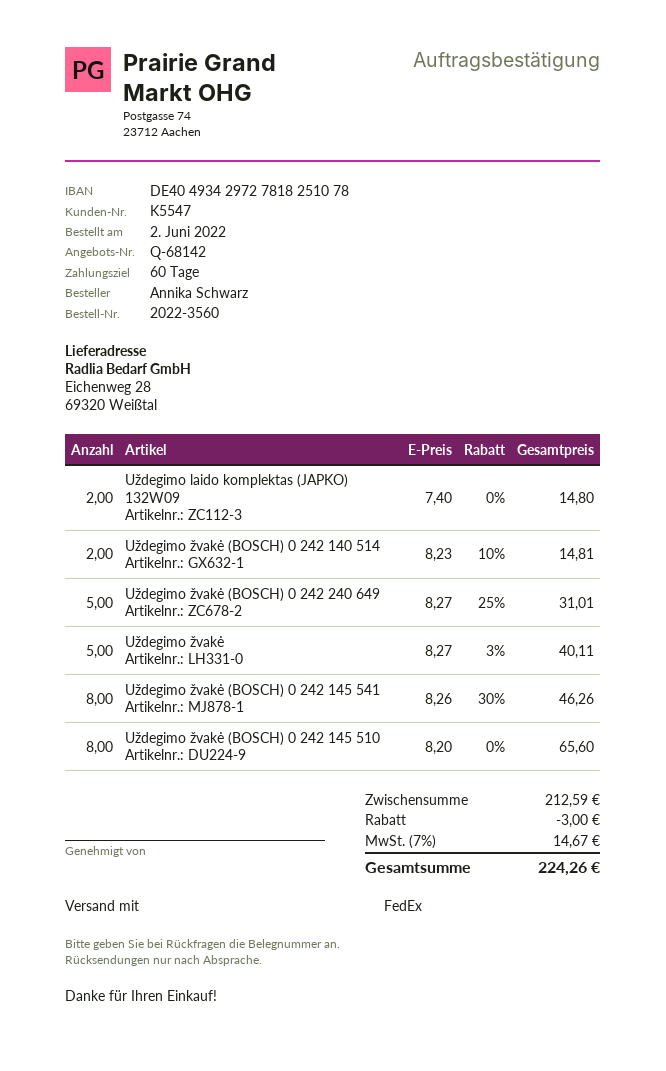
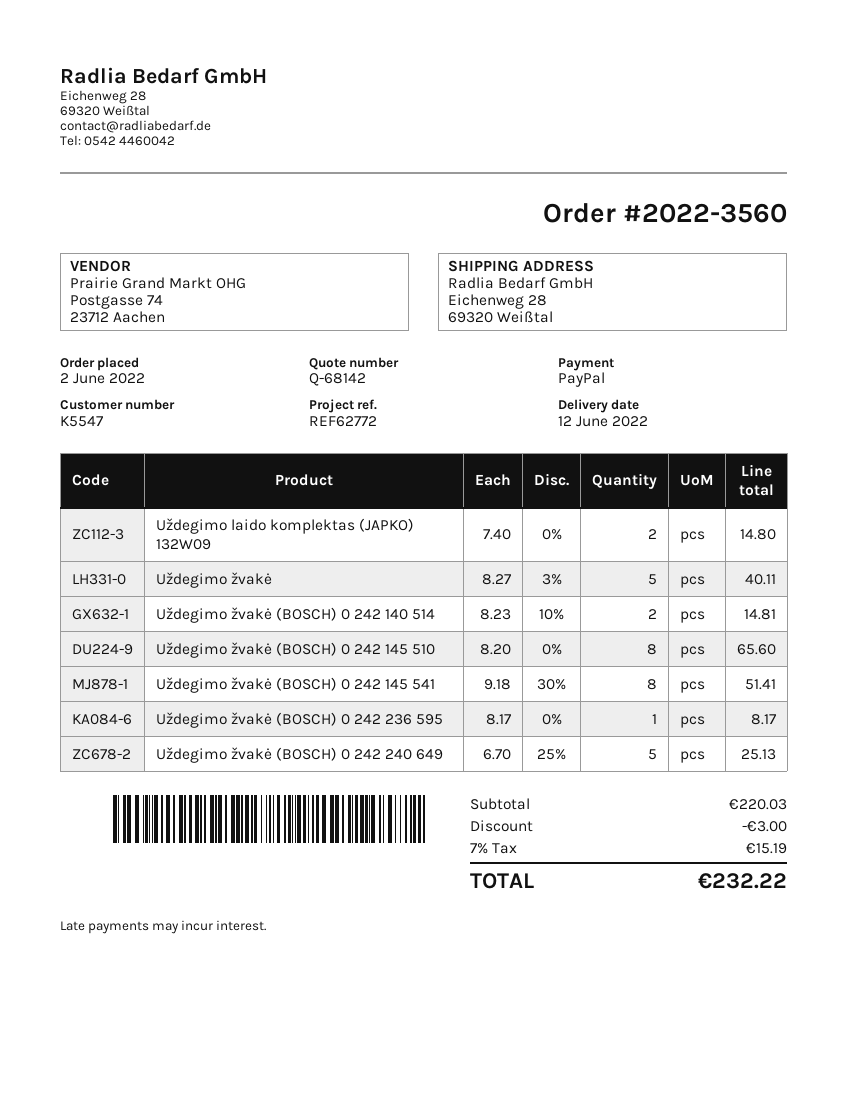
Uždegimo žvakė (BOSCH) 0 242 240 649: 5 x 8.27 - 25% = 31.01 -> 5 x 6.70 - 25% = 25.13
Uždegimo žvakė (BOSCH) 0 242 145 541: 8 x 8.26 - 30% = 46.26 -> 8 x 9.18 - 30% = 51.41
Uždegimo žvakė (BOSCH) 0 242 236 595: none -> 1 x 8.17 = 8.17
subtotal: 212.59 -> 220.03
tax: 7% = 14.67 -> 7% = 15.19
total: 224.26 -> 232.22

